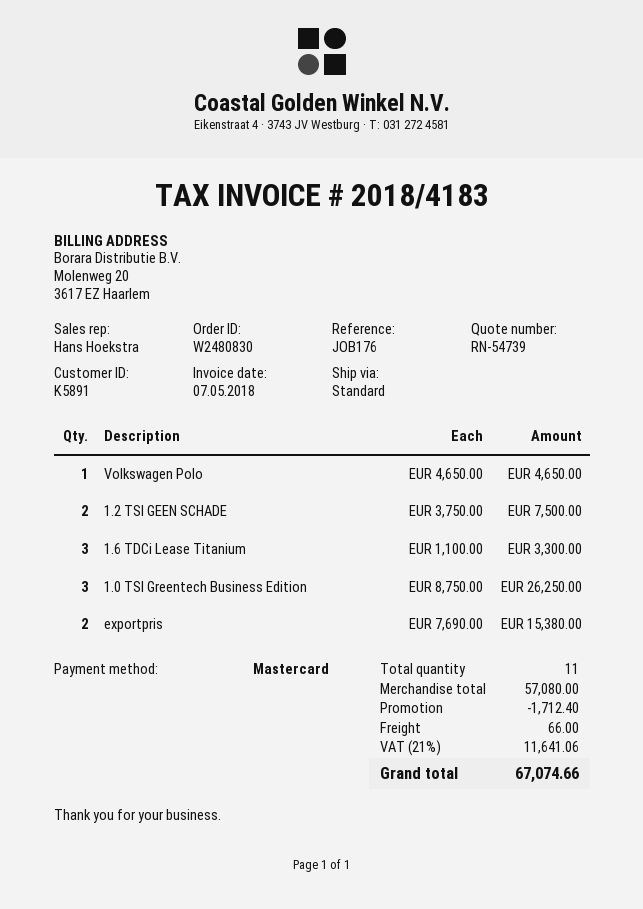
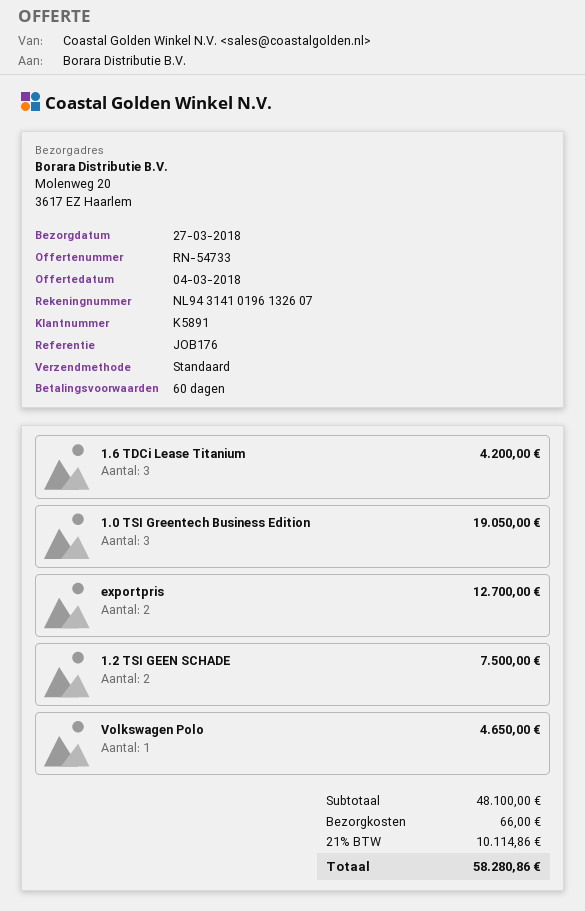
quote number: RN-54739 -> RN-54733
1.6 TDCi Lease Titanium: 3 for 3300.00 -> 3 for 4200.00
1.0 TSI Greentech Business Edition: 3 for 26250.00 -> 3 for 19050.00
exportpris: 2 for 15380.00 -> 2 for 12700.00
subtotal: 57080.00 -> 48100.00
discount: 1712.40 -> none
tax: 21% = 11641.06 -> 21% = 10114.86
total: 67074.66 -> 58280.86

